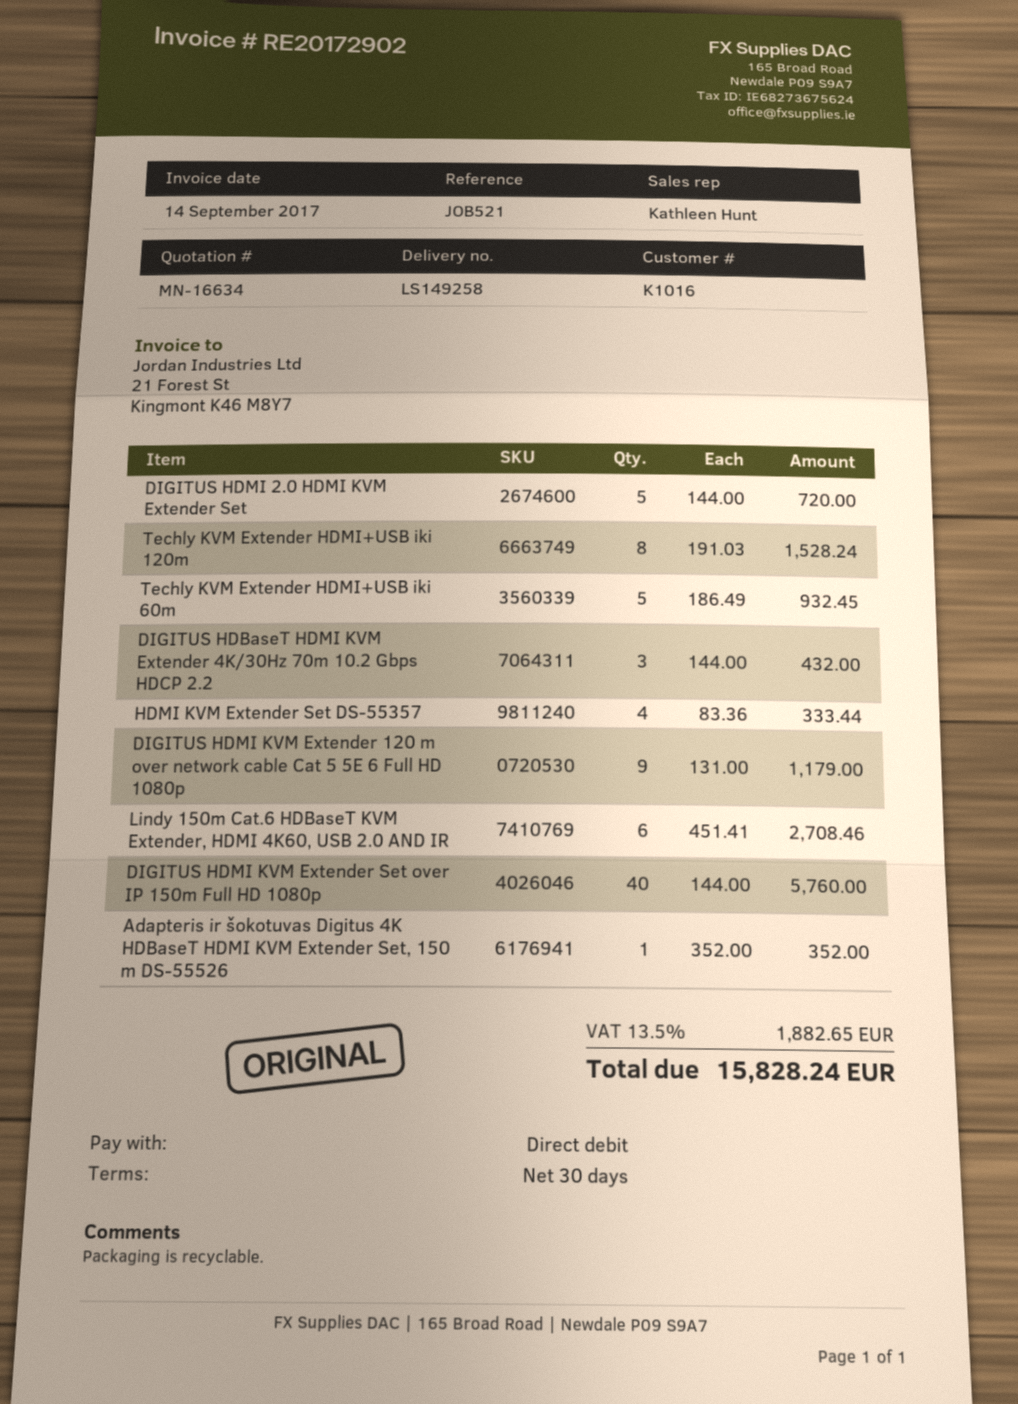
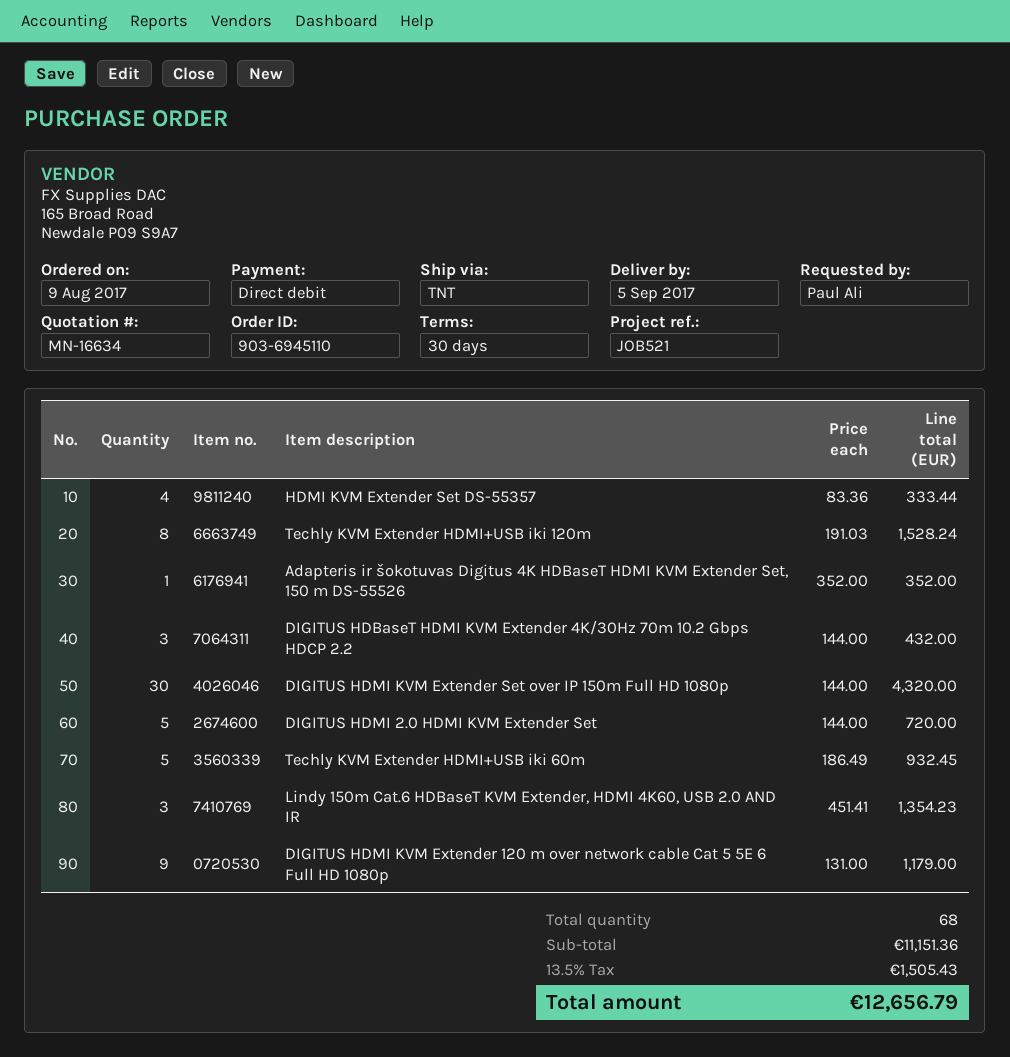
Lindy 150m Cat.6 HDBaseT KVM Extender, HDMI 4K60, USB 2.0 AND IR: 6 x 451.41 = 2708.46 -> 3 x 451.41 = 1354.23
DIGITUS HDMI KVM Extender Set over IP 150m Full HD 1080p: 40 x 144.00 = 5760.00 -> 30 x 144.00 = 4320.00
tax: 13.5% = 1882.65 -> 13.5% = 1505.43
total: 15828.24 -> 12656.79

